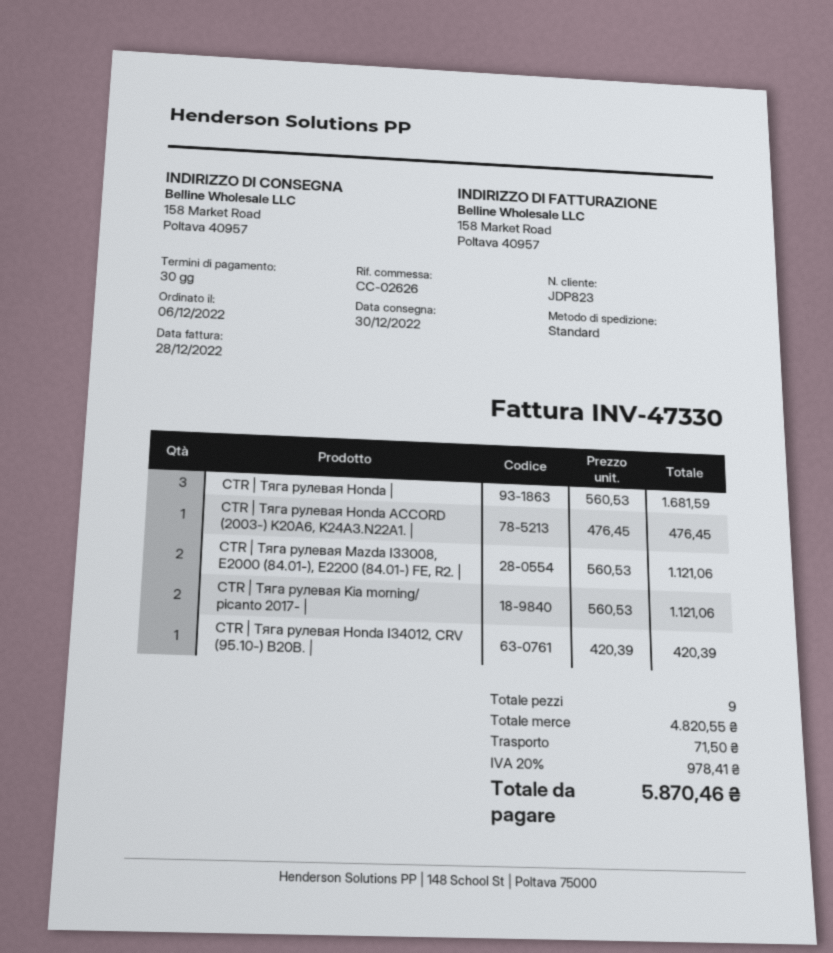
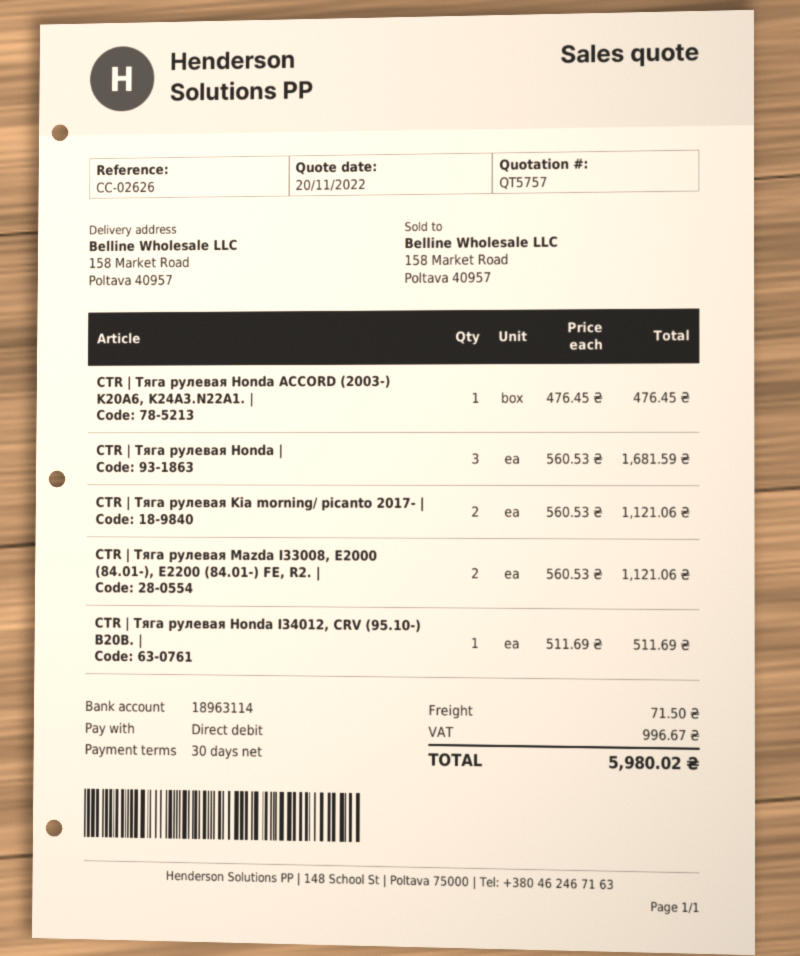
CTR | Тяга рулевая Honda I34012, CRV (95.10-) B20B. |: 1 x 420.39 = 420.39 -> 1 x 511.69 = 511.69
tax: 978.41 -> 996.67
total: 5870.46 -> 5980.02

